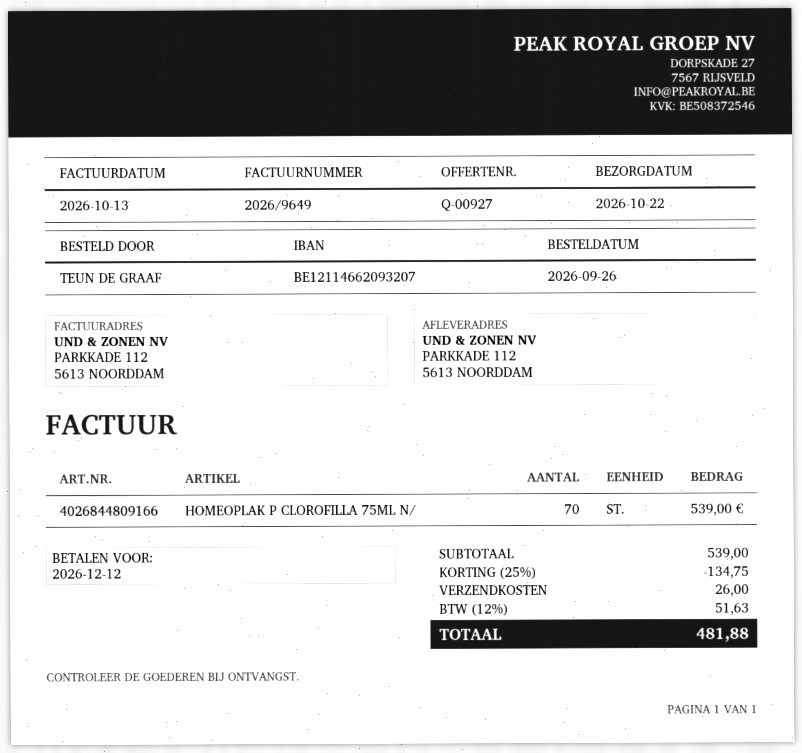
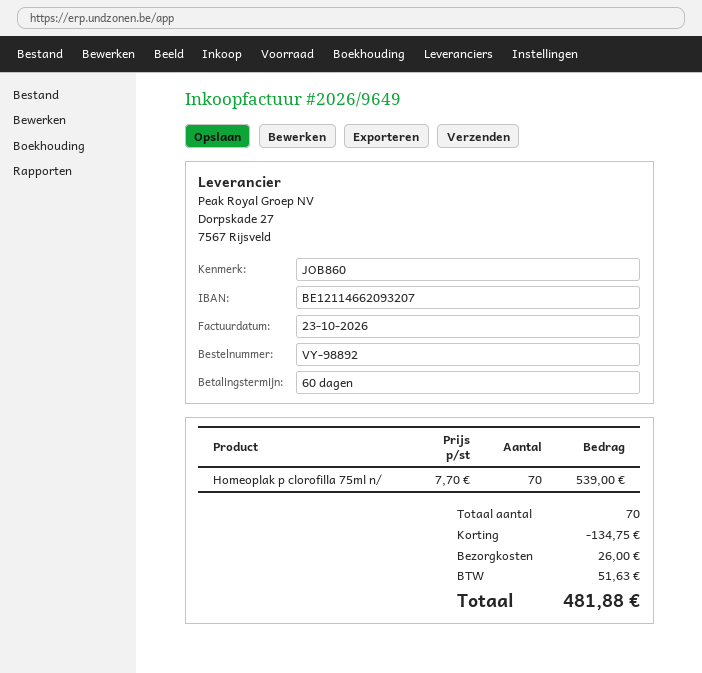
invoice date: 2026-10-13 -> 2026-10-23

